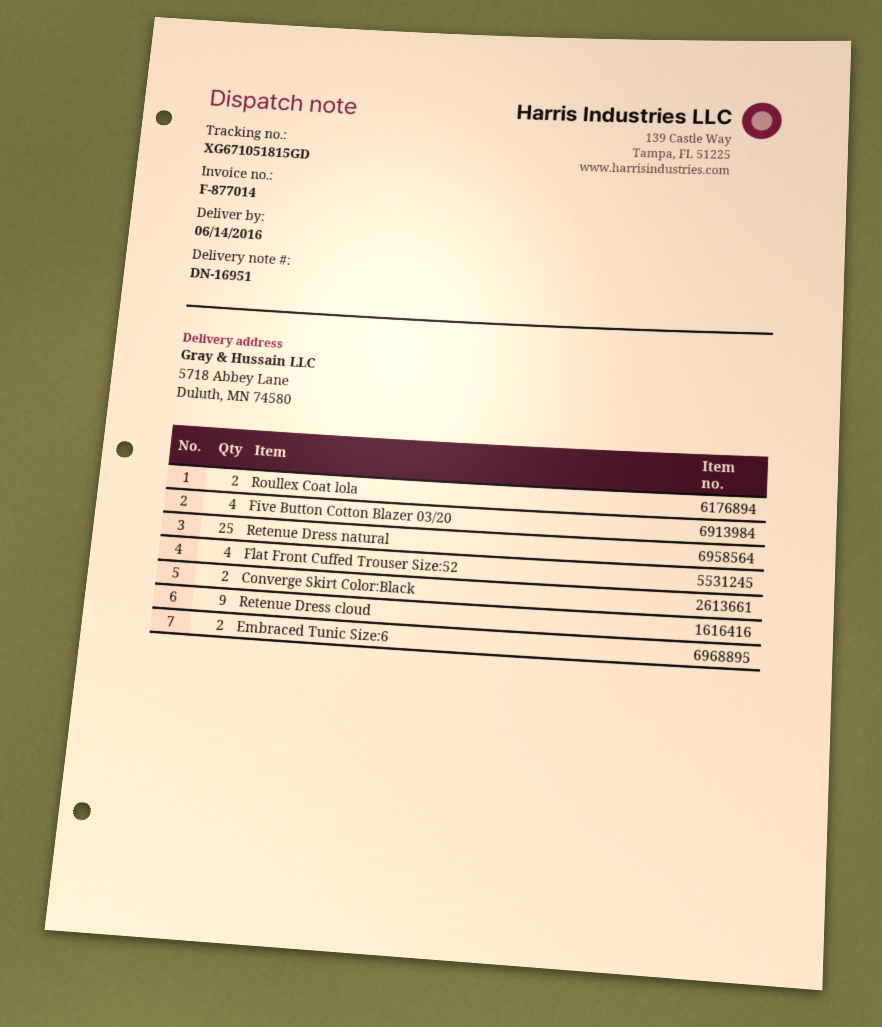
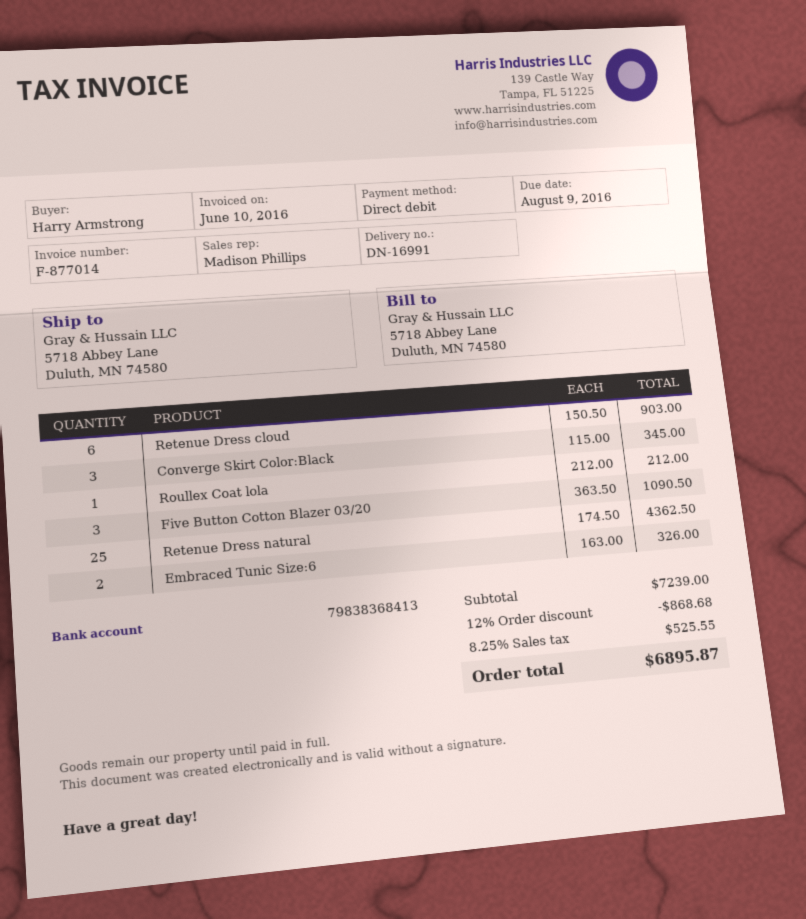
delivery note number: DN-16951 -> DN-16991
Roullex Coat lola: 2 -> 1
Five Button Cotton Blazer 03/20: 4 -> 3
Flat Front Cuffed Trouser Size:52: 4 -> none
Converge Skirt Color:Black: 2 -> 3
Retenue Dress cloud: 9 -> 6

